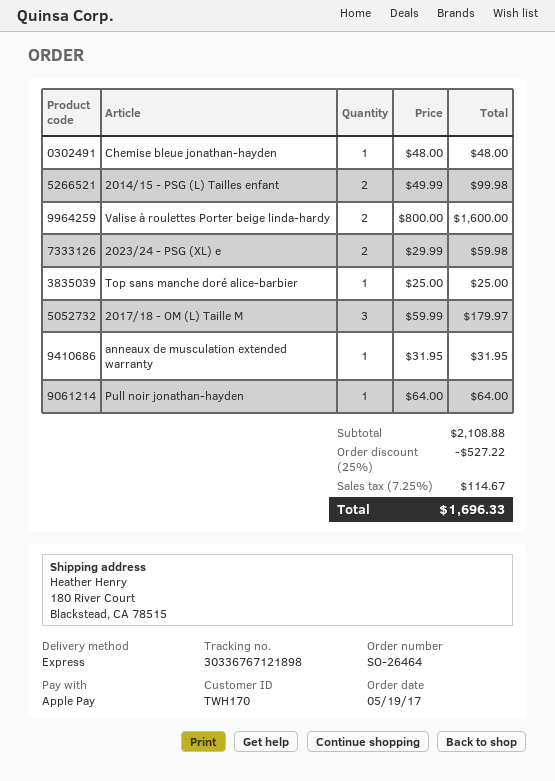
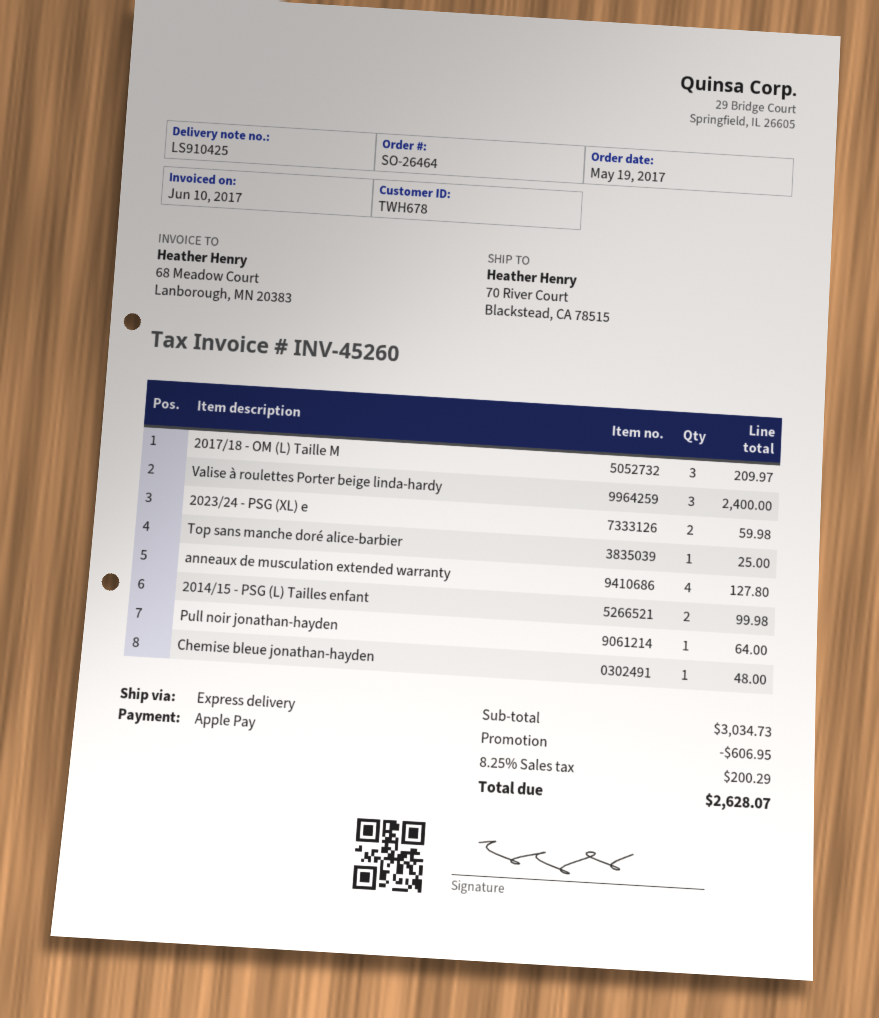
customer number: TWH170 -> TWH678
ship to: 180 River Court, Blackstead, CA 78515 -> 70 River Court, Blackstead, CA 78515
Valise à roulettes Porter beige linda-hardy: 2 for 1600.00 -> 3 for 2400.00
2017/18 - OM (L) Taille M: 3 for 179.97 -> 3 for 209.97
anneaux de musculation extended warranty: 1 for 31.95 -> 4 for 127.80
subtotal: 2108.88 -> 3034.73
discount: 527.22 -> 606.95
tax: 7.25% = 114.67 -> 8.25% = 200.29
total: 1696.33 -> 2628.07

